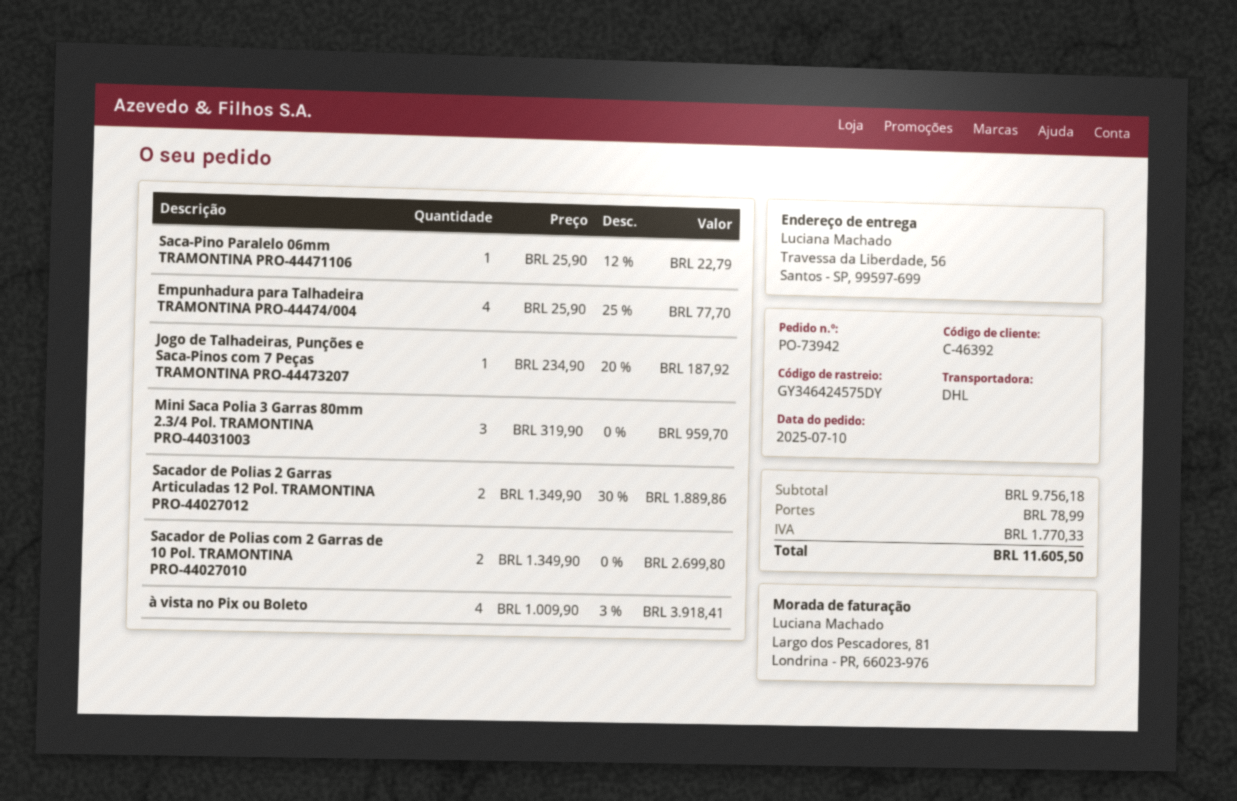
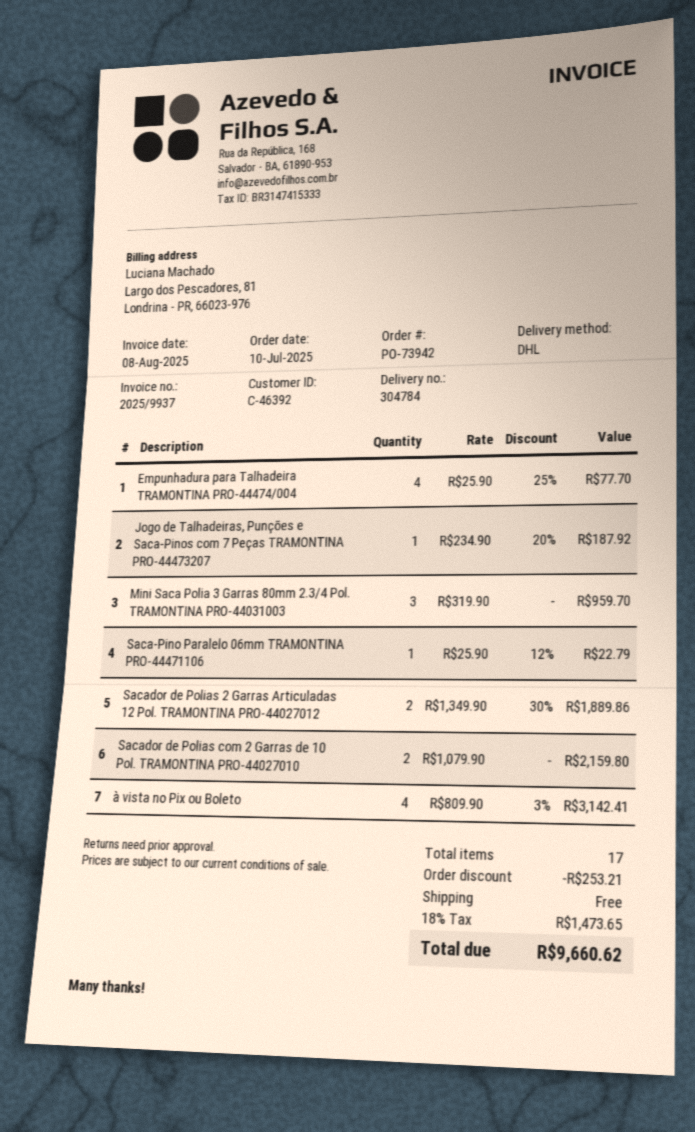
Sacador de Polias com 2 Garras de 10 Pol. TRAMONTINA PRO-44027010: 2 x 1349.90 = 2699.80 -> 2 x 1079.90 = 2159.80
à vista no Pix ou Boleto: 4 x 1009.90 - 3% = 3918.41 -> 4 x 809.90 - 3% = 3142.41
discount: none -> 253.21
shipping: 78.99 -> 0.00
tax: 1770.33 -> 1473.65
total: 11605.50 -> 9660.62

